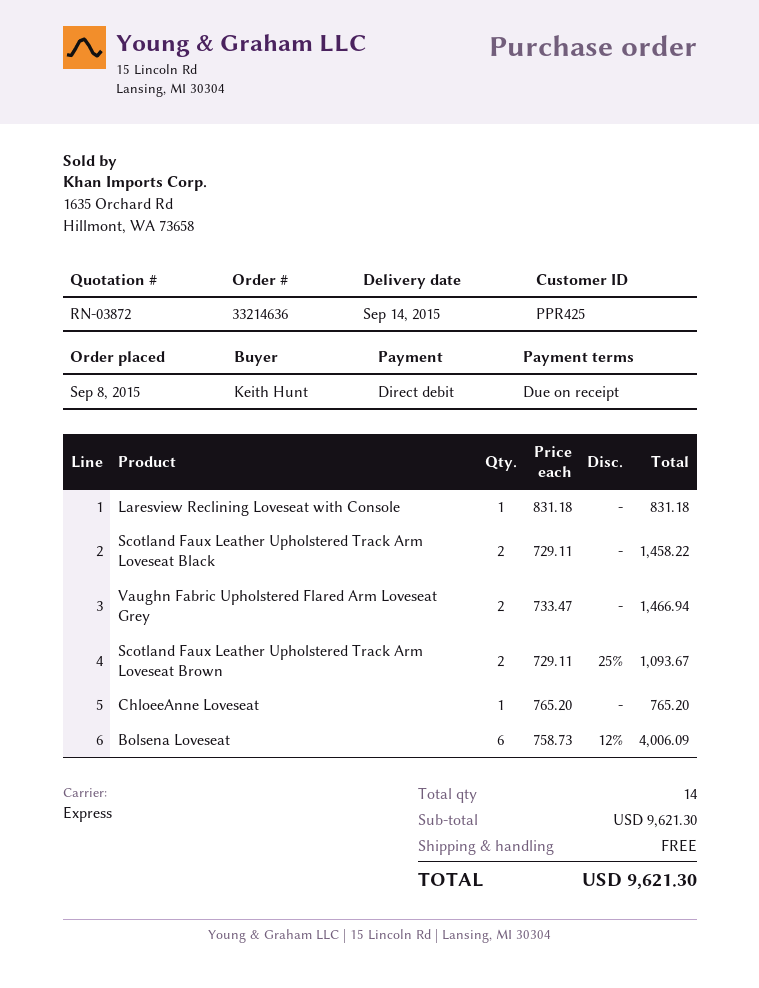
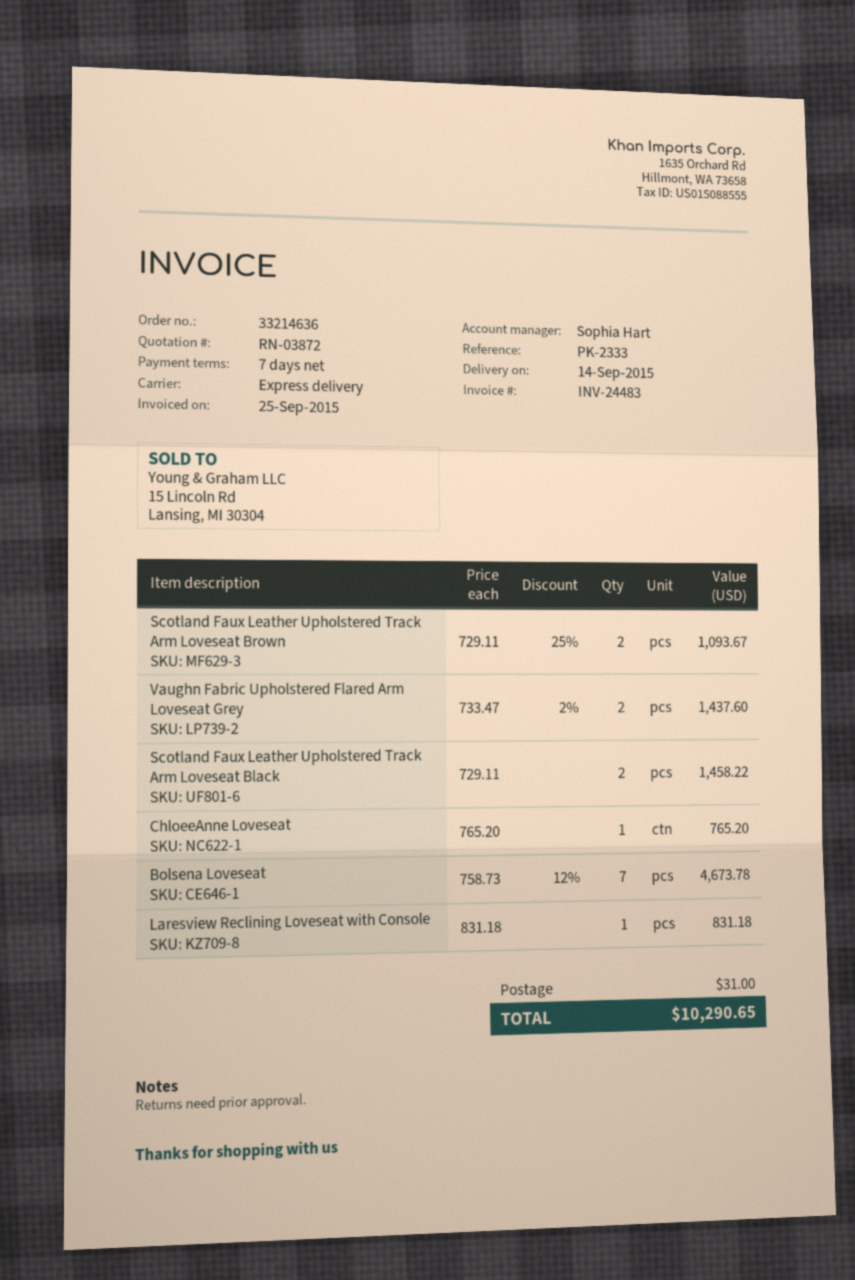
payment terms: on receipt -> 7 days
Vaughn Fabric Upholstered Flared Arm Loveseat Grey: 2 x 733.47 = 1466.94 -> 2 x 733.47 - 2% = 1437.60
Bolsena Loveseat: 6 x 758.73 - 12% = 4006.09 -> 7 x 758.73 - 12% = 4673.78
shipping: 0.00 -> 31.00
total: 9621.30 -> 10290.65

